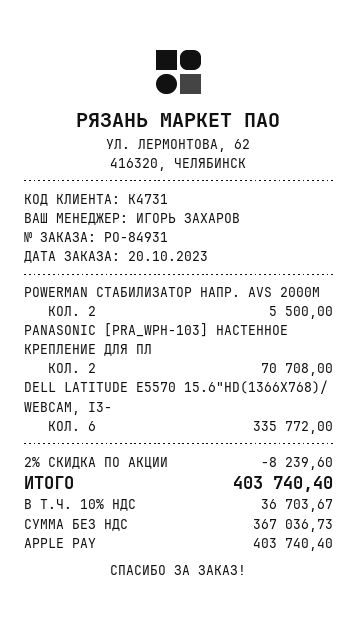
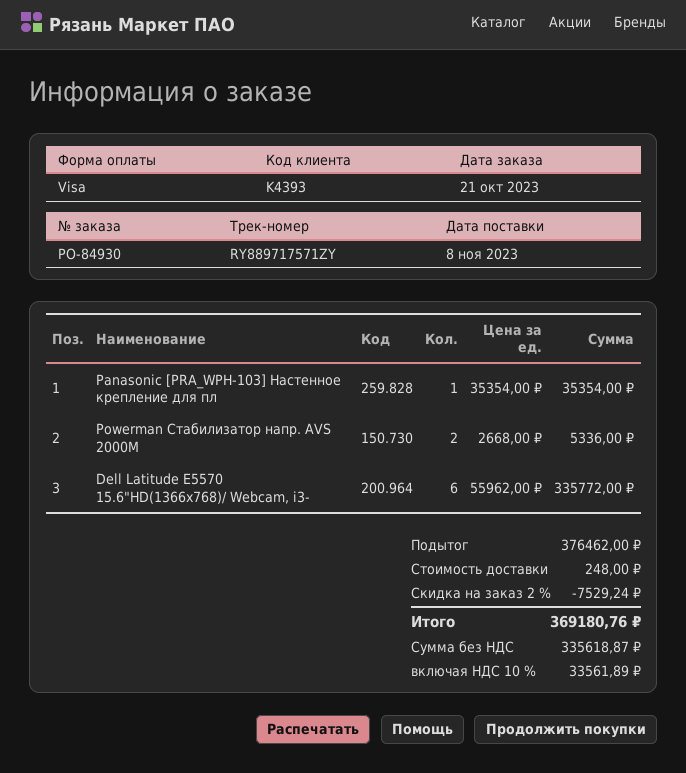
order number: PO-84931 -> PO-84930
order date: 2023-10-20 -> 2023-10-21
customer number: K4731 -> K4393
payment method: Apple Pay -> Visa
POWERMAN СТАБИЛИЗАТОР НАПР. AVS 2000M: 2 for 5500.00 -> 2 for 5336.00
PANASONIC [PRA_WPH-103] НАСТЕННОЕ КРЕПЛЕНИЕ ДЛЯ ПЛ: 2 for 70708.00 -> 1 for 35354.00
discount: 2% = 8239.60 -> 2% = 7529.24
shipping: none -> 248.00
net: 367036.73 -> 335618.87
tax: 10% = 36703.67 -> 10% = 33561.89
total: 403740.40 -> 369180.76

